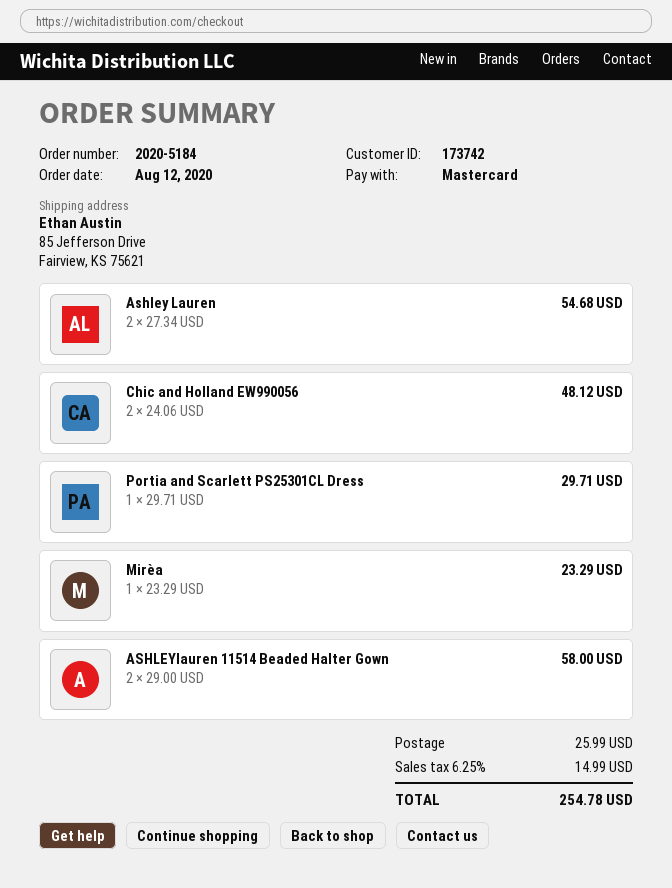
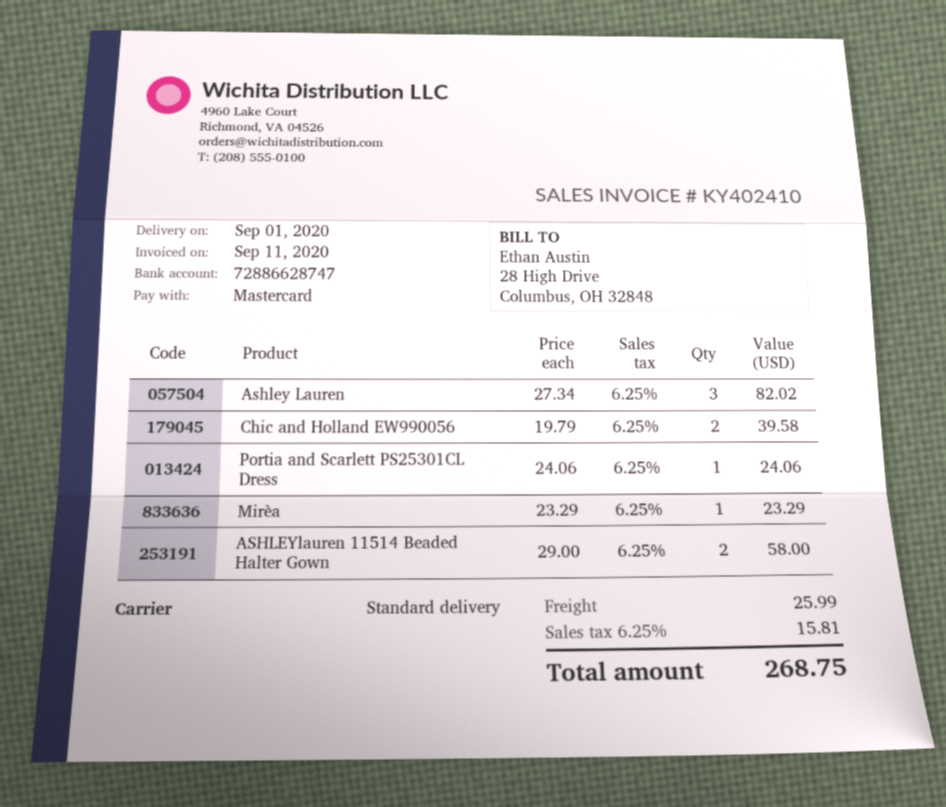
Ashley Lauren: 2 x 27.34 = 54.68 -> 3 x 27.34 = 82.02
Chic and Holland EW990056: 2 x 24.06 = 48.12 -> 2 x 19.79 = 39.58
Portia and Scarlett PS25301CL Dress: 1 x 29.71 = 29.71 -> 1 x 24.06 = 24.06
tax: 6.25% = 14.99 -> 6.25% = 15.81
total: 254.78 -> 268.75

